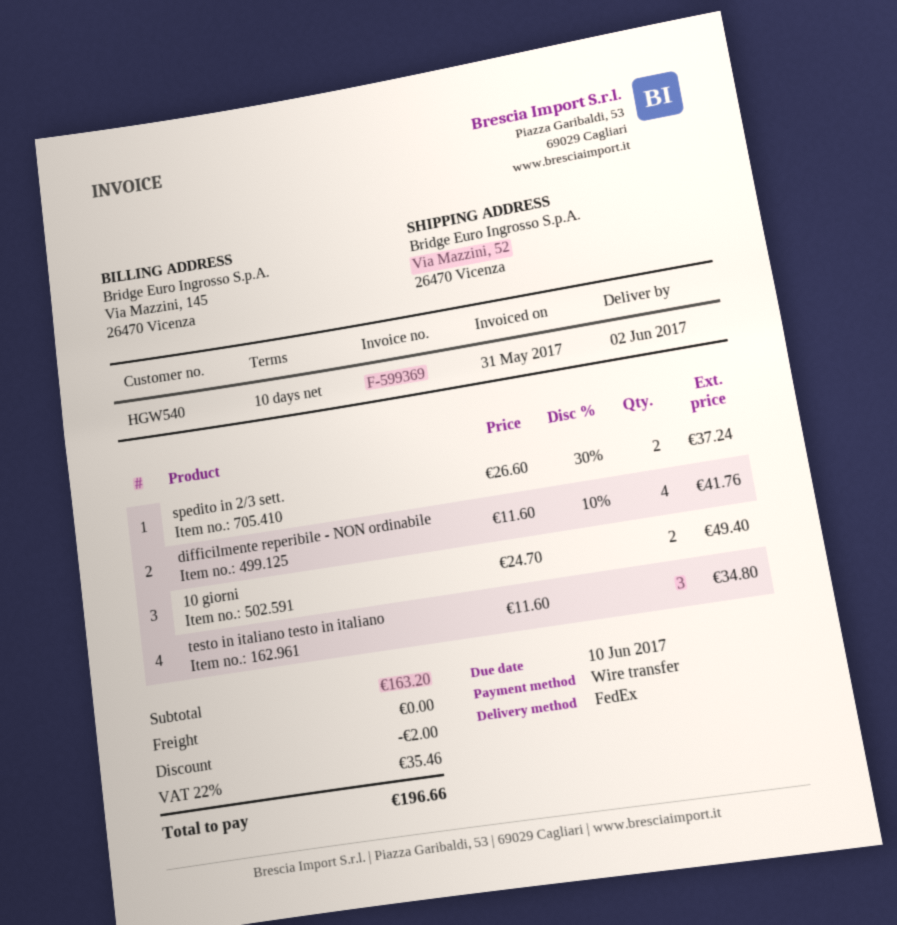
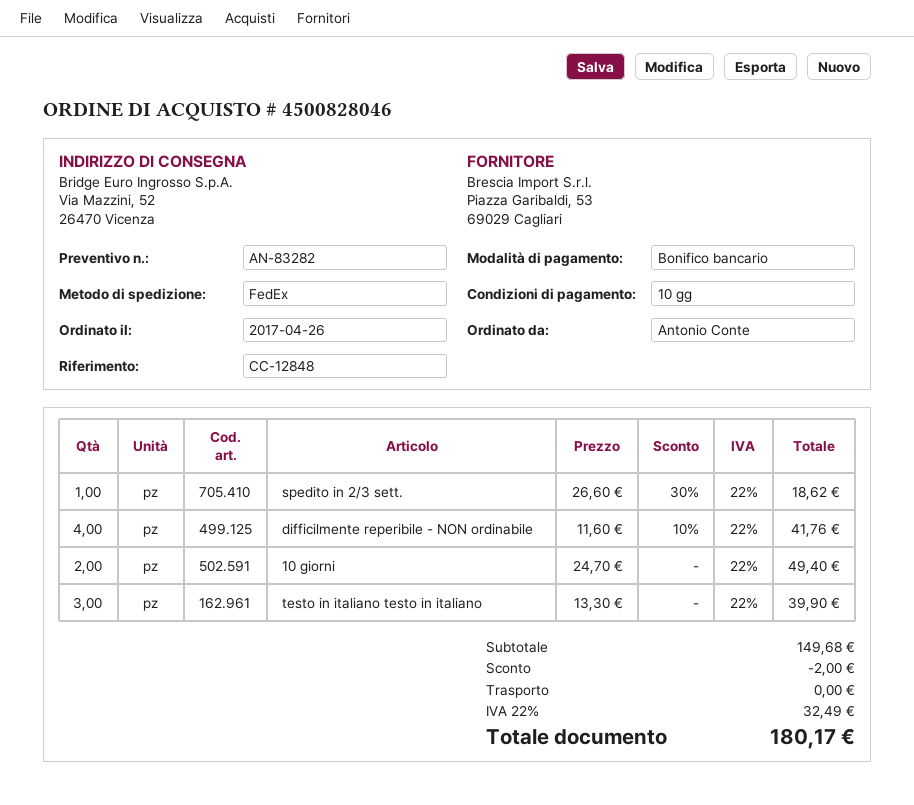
spedito in 2/3 sett.: 2 x 26.60 - 30% = 37.24 -> 1 x 26.60 - 30% = 18.62
testo in italiano testo in italiano: 3 x 11.60 = 34.80 -> 3 x 13.30 = 39.90
subtotal: 163.20 -> 149.68
tax: 22% = 35.46 -> 22% = 32.49
total: 196.66 -> 180.17

